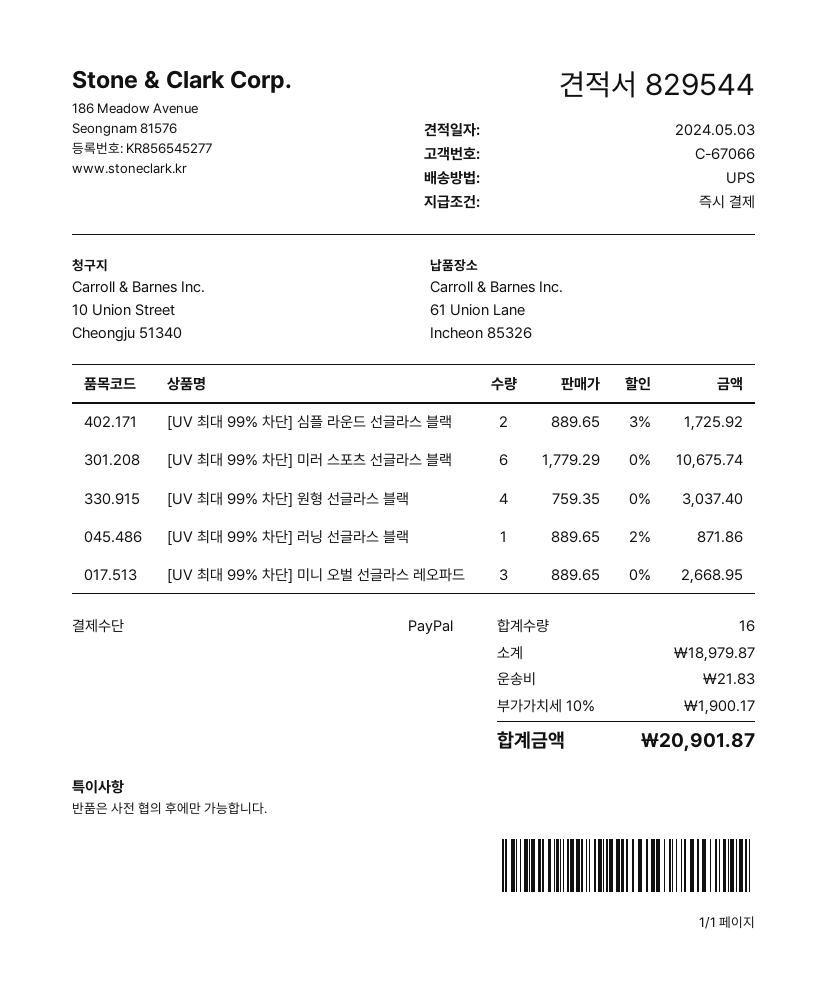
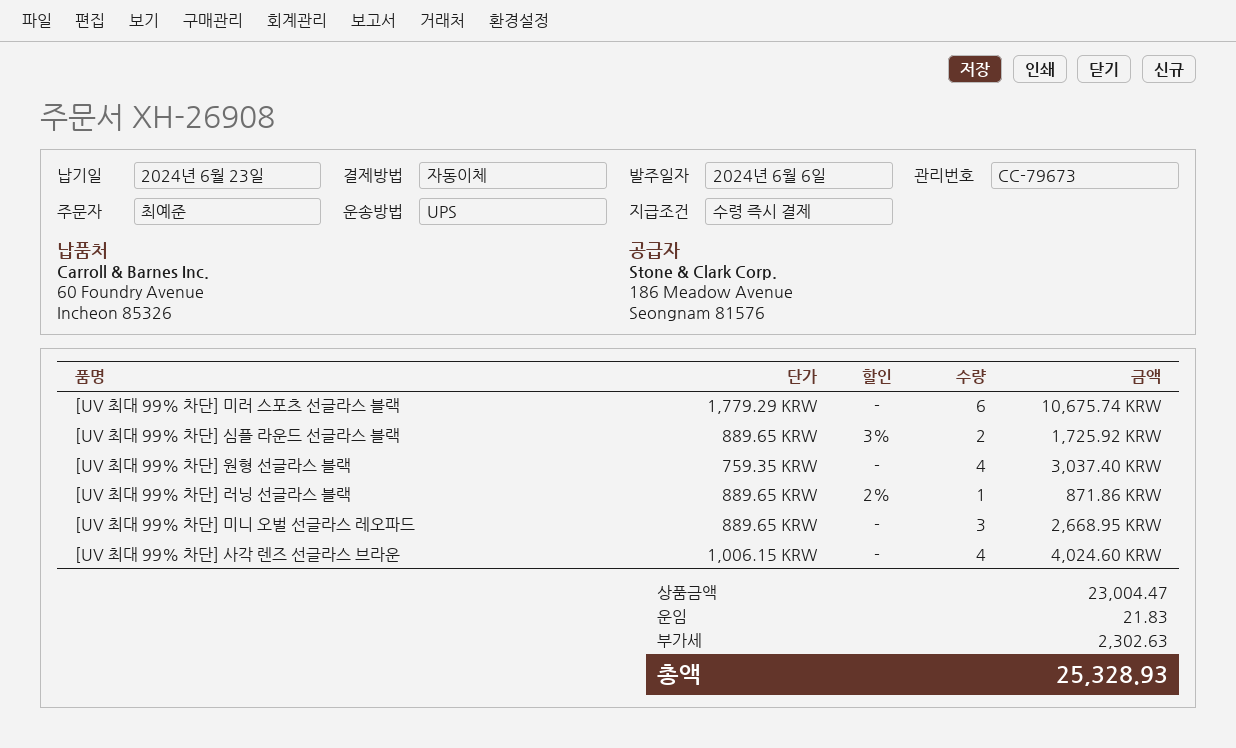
payment method: PayPal -> direct debit
ship to: 61 Union Lane, Incheon 85326 -> 60 Foundry Avenue, Incheon 85326
[UV 최대 99% 차단] 사각 렌즈 선글라스 브라운: none -> 4 x 1006.15 = 4024.60
subtotal: 18979.87 -> 23004.47
tax: 1900.17 -> 2302.63
total: 20901.87 -> 25328.93

